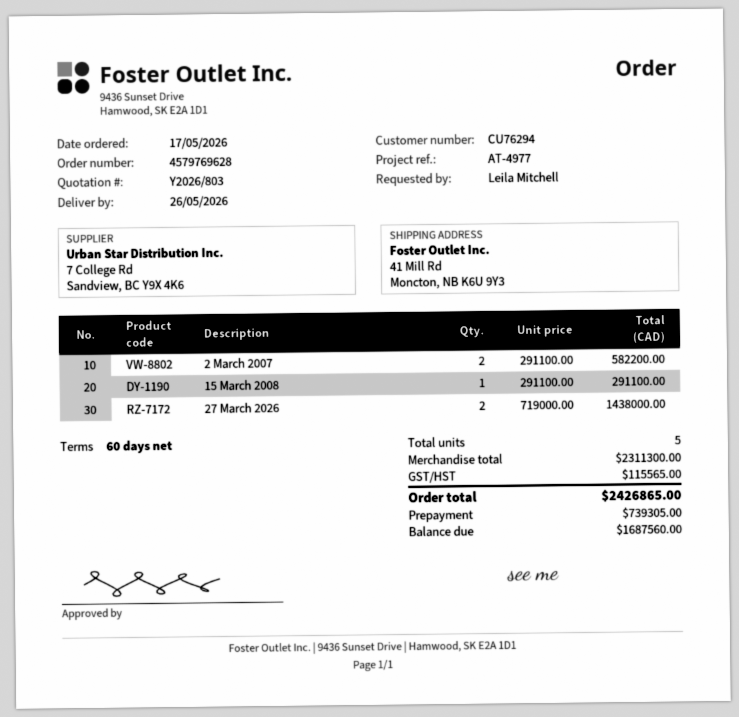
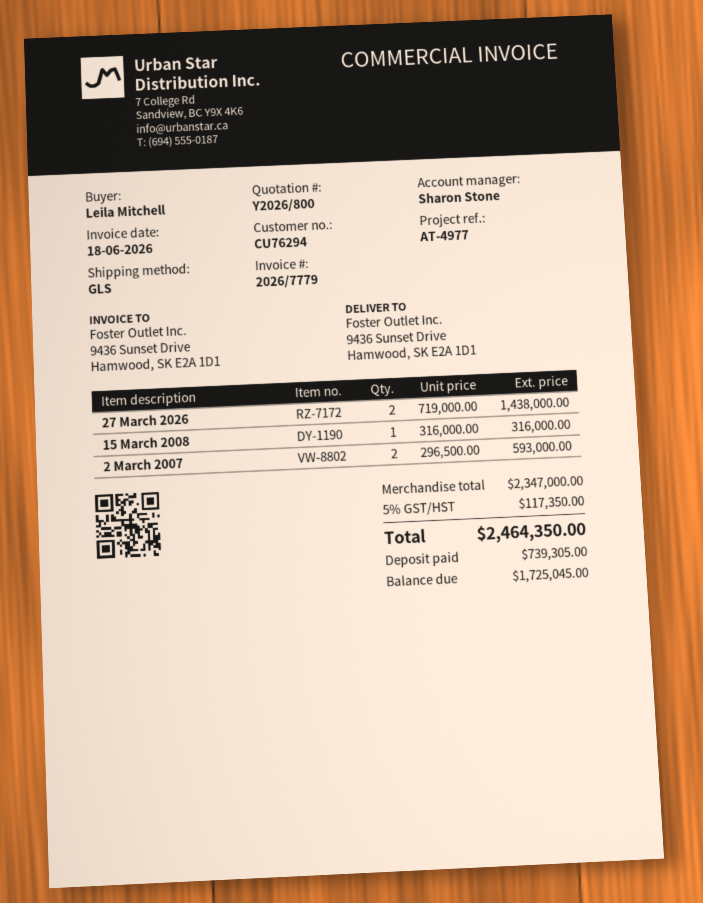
quote number: Y2026/803 -> Y2026/800
ship to: 41 Mill Rd, Moncton, NB K6U 9Y3 -> 9436 Sunset Drive, Hamwood, SK E2A 1D1
2 March 2007: 2 x 291100.00 = 582200.00 -> 2 x 296500.00 = 593000.00
15 March 2008: 1 x 291100.00 = 291100.00 -> 1 x 316000.00 = 316000.00
subtotal: 2311300.00 -> 2347000.00
tax: 115565.00 -> 117350.00
total: 2426865.00 -> 2464350.00
balance: 1687560.00 -> 1725045.00

